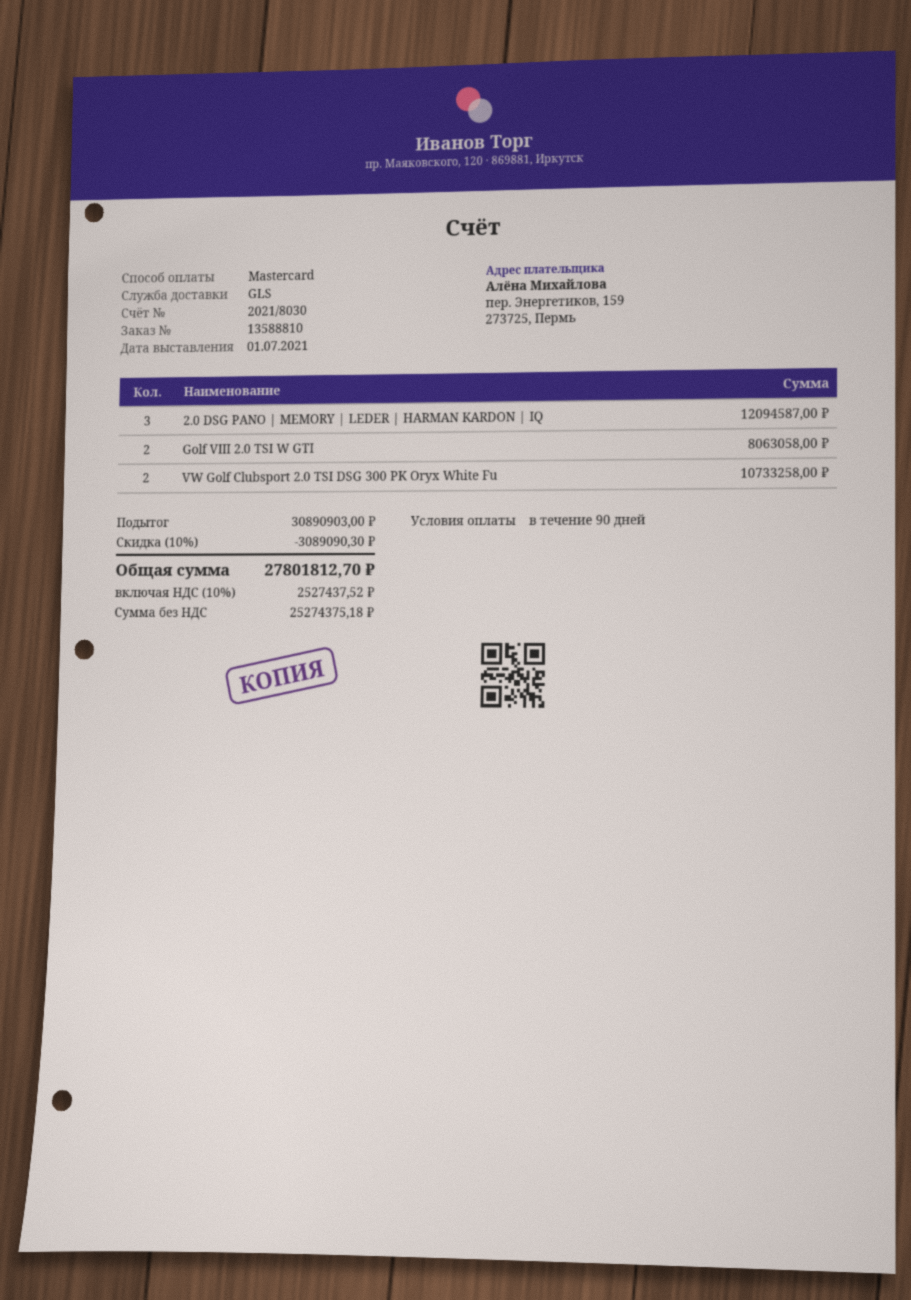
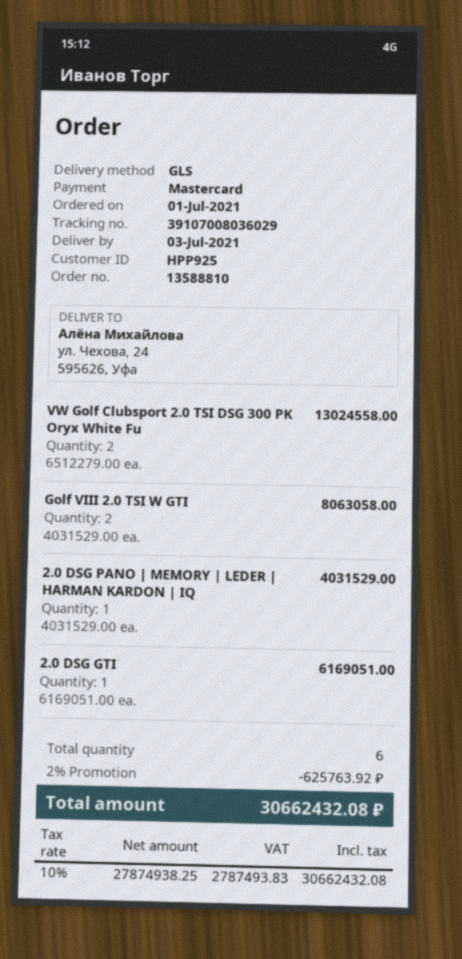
2.0 DSG PANO | MEMORY | LEDER | HARMAN KARDON | IQ: 3 for 12094587.00 -> 1 for 4031529.00
VW Golf Clubsport 2.0 TSI DSG 300 PK Oryx White Fu: 2 for 10733258.00 -> 2 for 13024558.00
2.0 DSG GTI: none -> 1 for 6169051.00
discount: 10% = 3089090.30 -> 2% = 625763.92
net: 25274375.18 -> 27874938.25
tax: 10% = 2527437.52 -> 10% = 2787493.83
total: 27801812.70 -> 30662432.08

